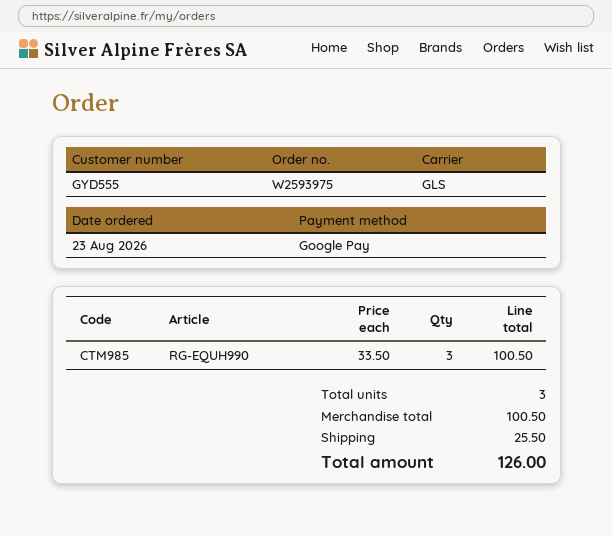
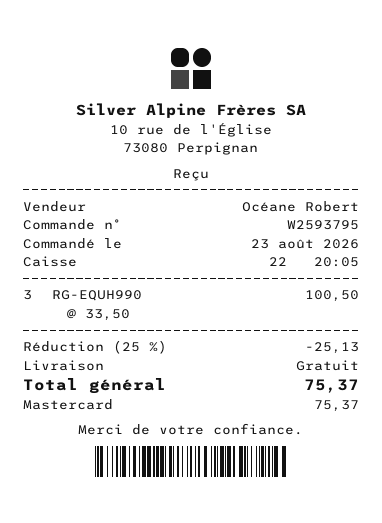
order number: W2593975 -> W2593795
payment method: Google Pay -> Mastercard
discount: none -> 25% = 25.13
shipping: 25.50 -> 0.00
total: 126.00 -> 75.37

